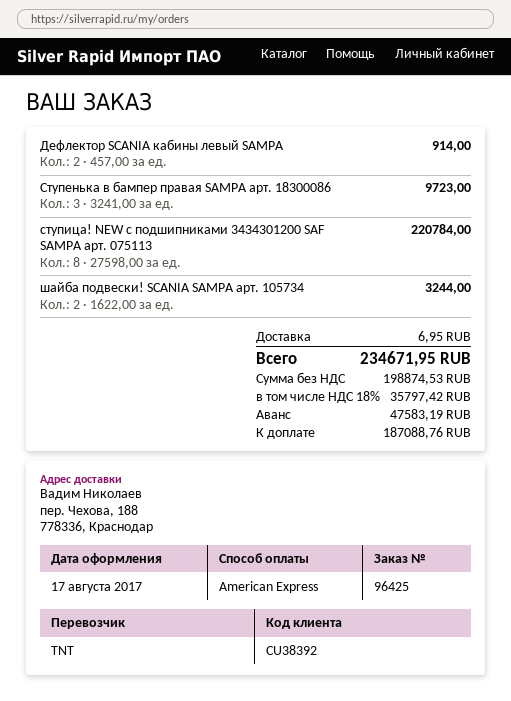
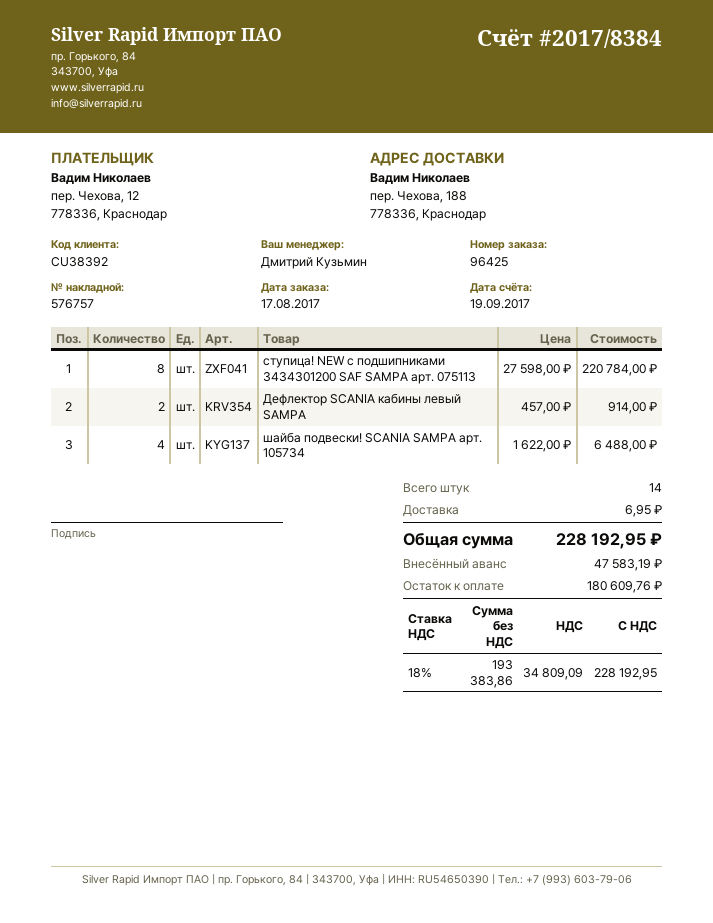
Ступенька в бампер правая SAMPA арт. 18300086: 3 x 3241.00 = 9723.00 -> none
шайба подвески! SCANIA SAMPA арт. 105734: 2 x 1622.00 = 3244.00 -> 4 x 1622.00 = 6488.00
net: 198874.53 -> 193383.86
tax: 18% = 35797.42 -> 18% = 34809.09
total: 234671.95 -> 228192.95
balance: 187088.76 -> 180609.76

